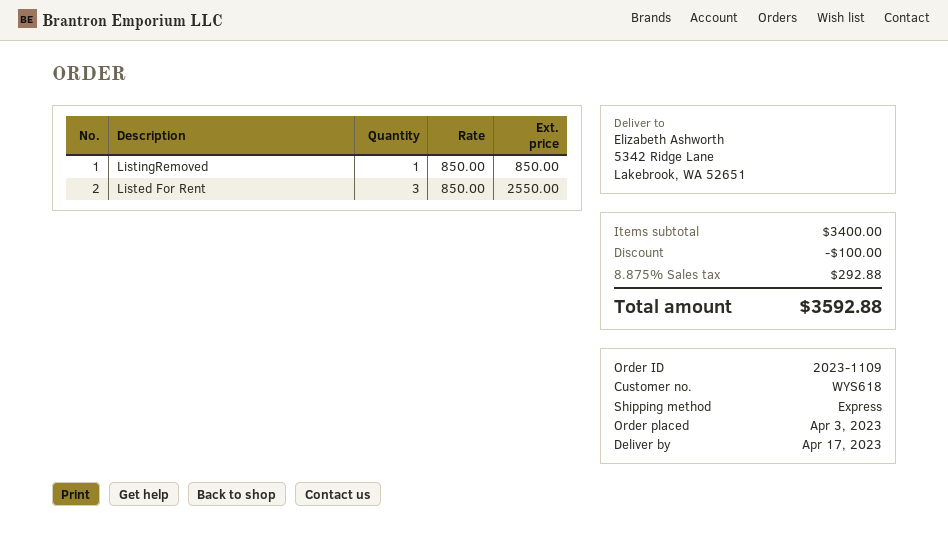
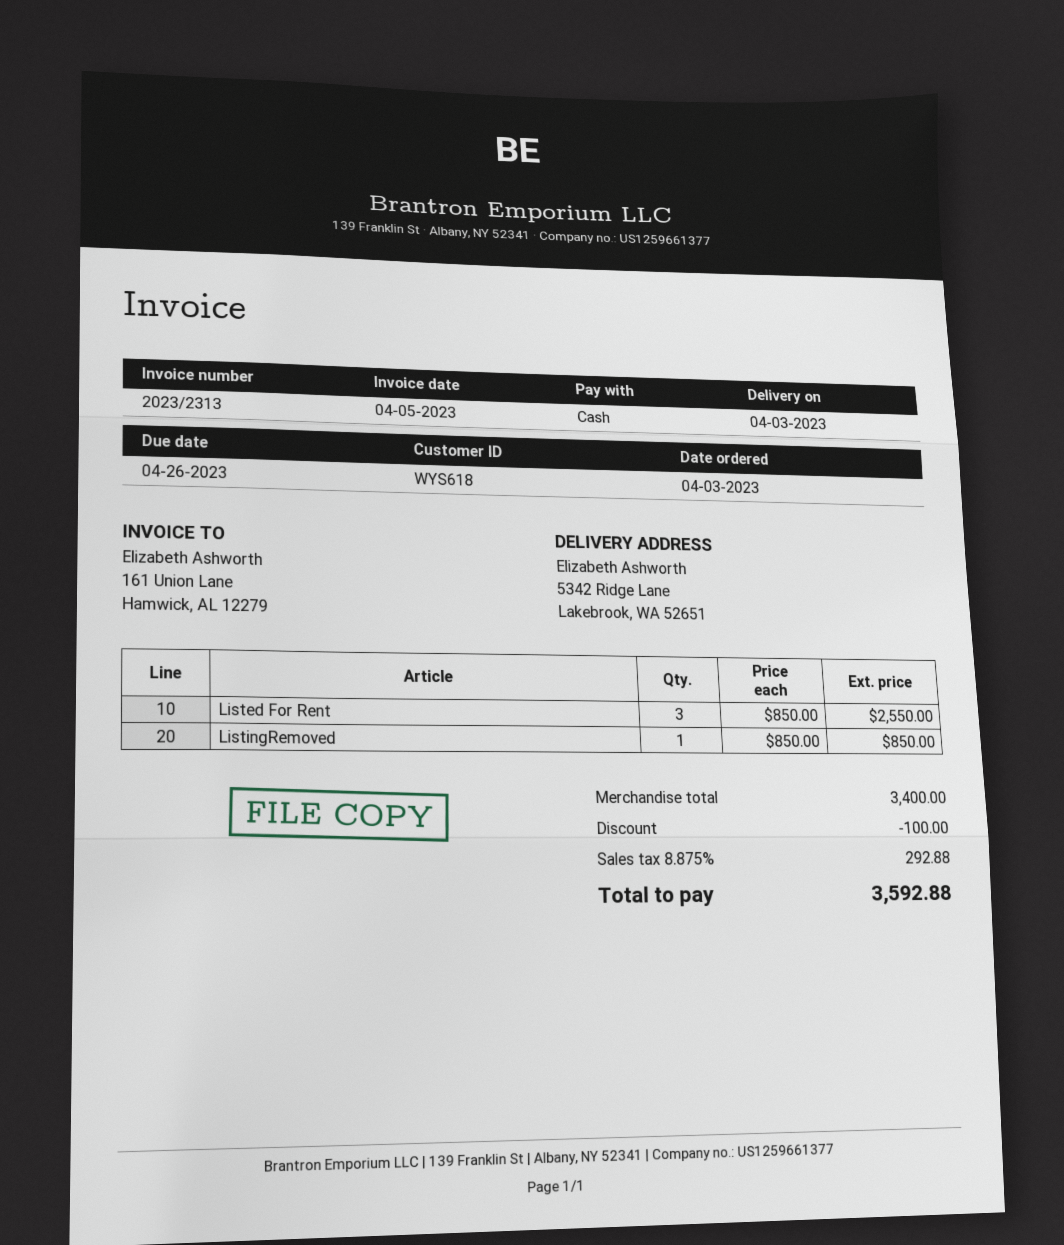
delivery date: 2023-04-17 -> 2023-04-03

